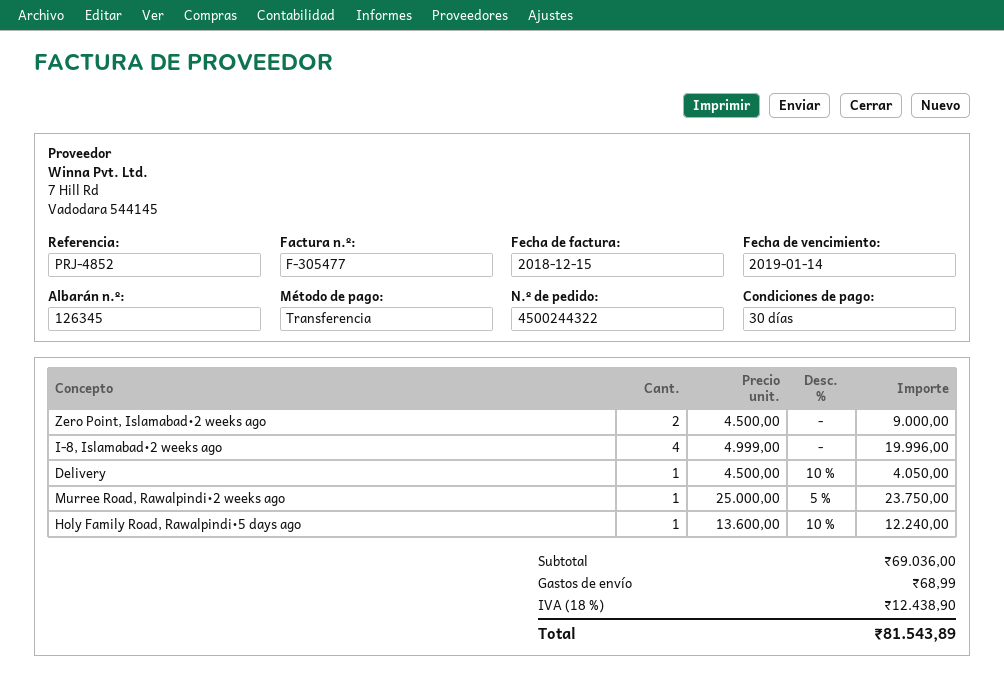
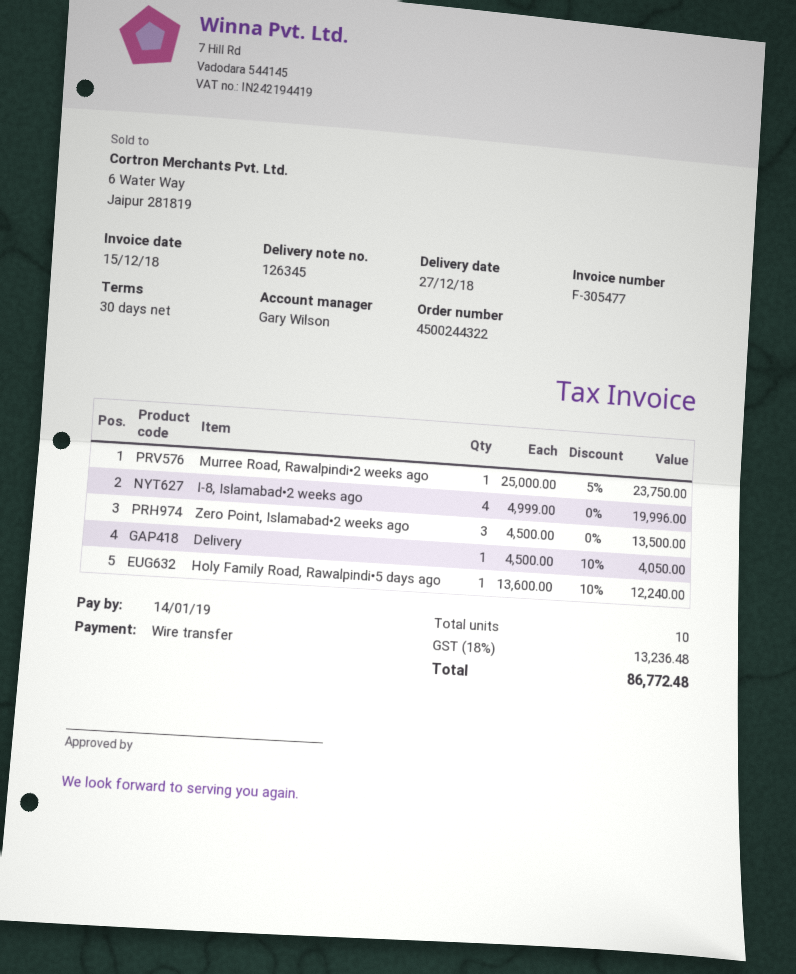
Zero Point, Islamabad•2 weeks ago: 2 x 4500.00 = 9000.00 -> 3 x 4500.00 = 13500.00
shipping: 68.99 -> none
tax: 18% = 12438.90 -> 18% = 13236.48
total: 81543.89 -> 86772.48

